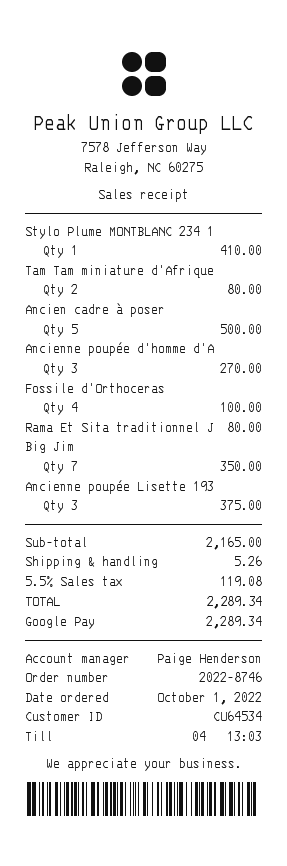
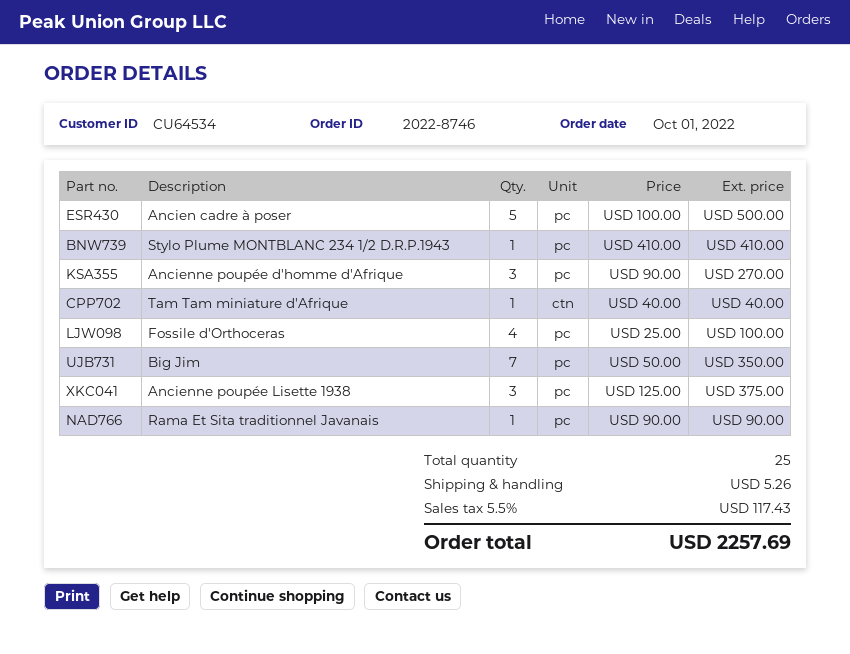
Tam Tam miniature d'Afrique: 2 for 80.00 -> 1 for 40.00
Rama Et Sita traditionnel J: 1 for 80.00 -> 1 for 90.00
tax: 5.5% = 119.08 -> 5.5% = 117.43
total: 2289.34 -> 2257.69

